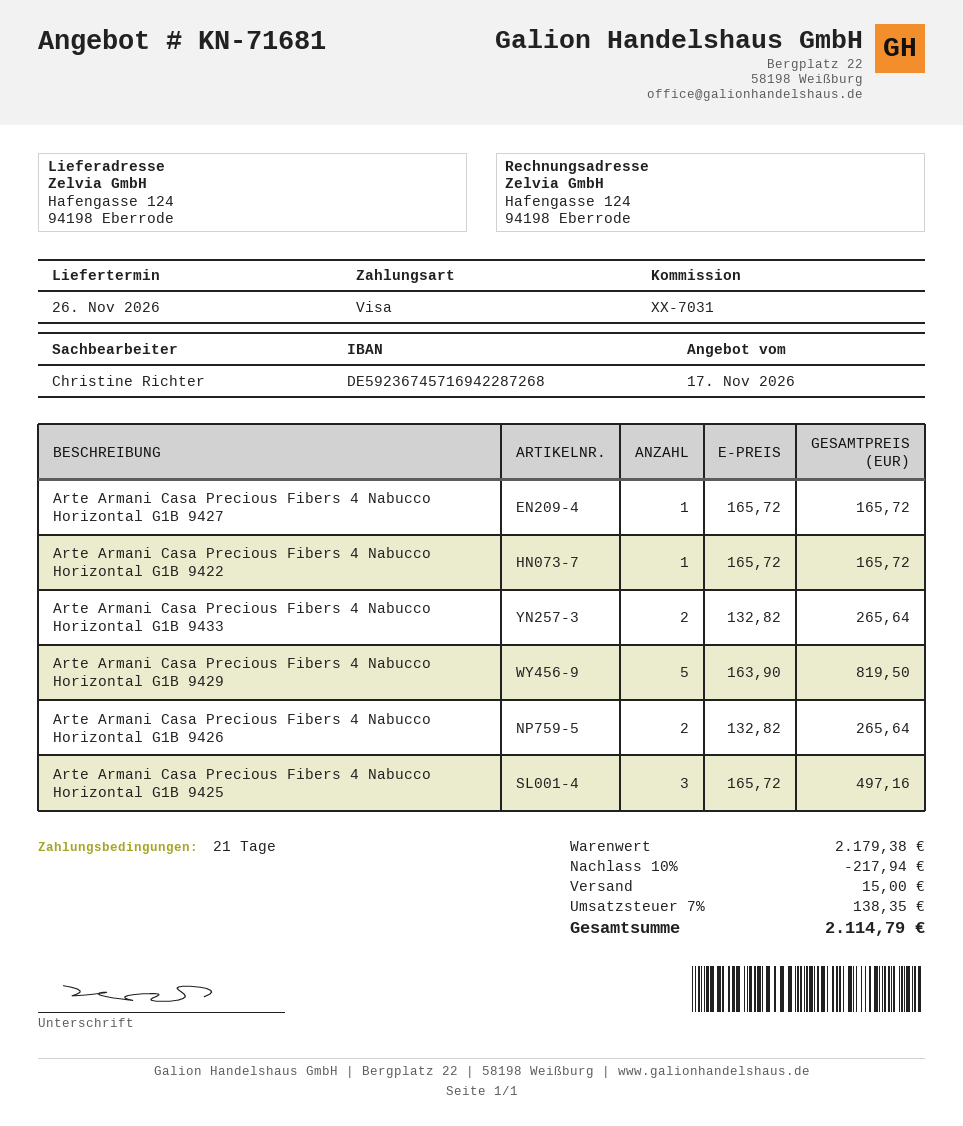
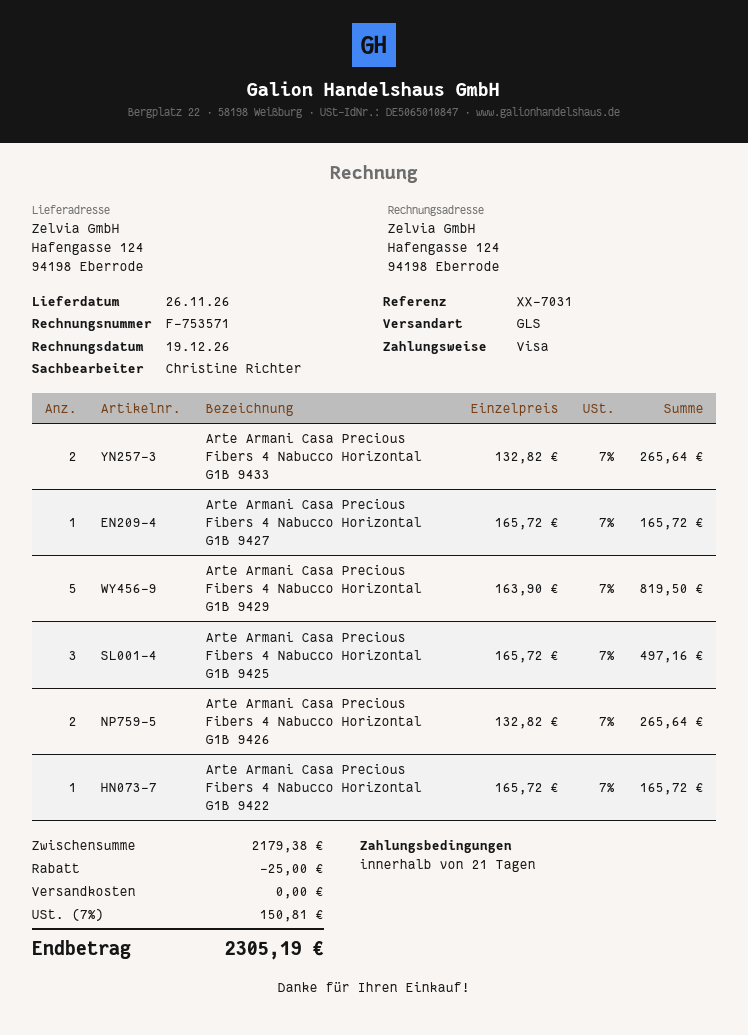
discount: 217.94 -> 25.00
shipping: 15.00 -> 0.00
tax: 7% = 138.35 -> 7% = 150.81
total: 2114.79 -> 2305.19

